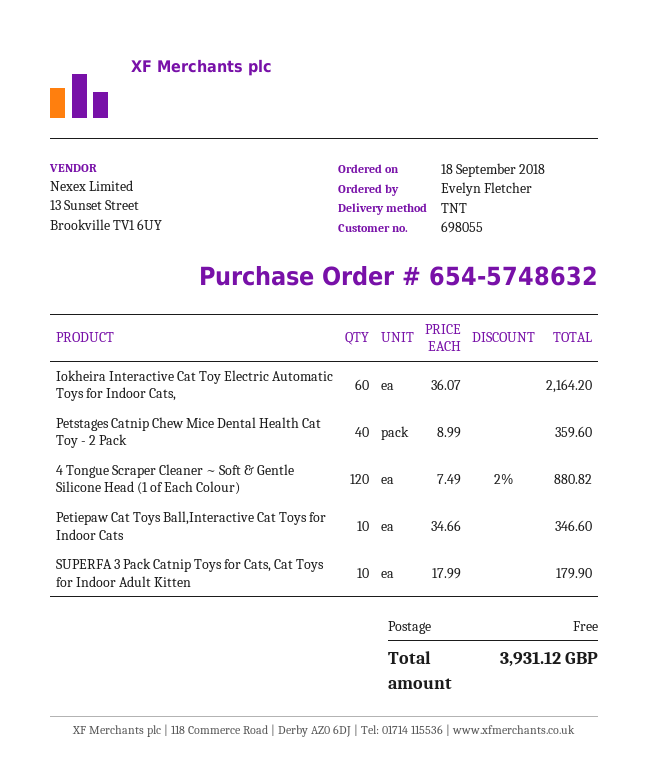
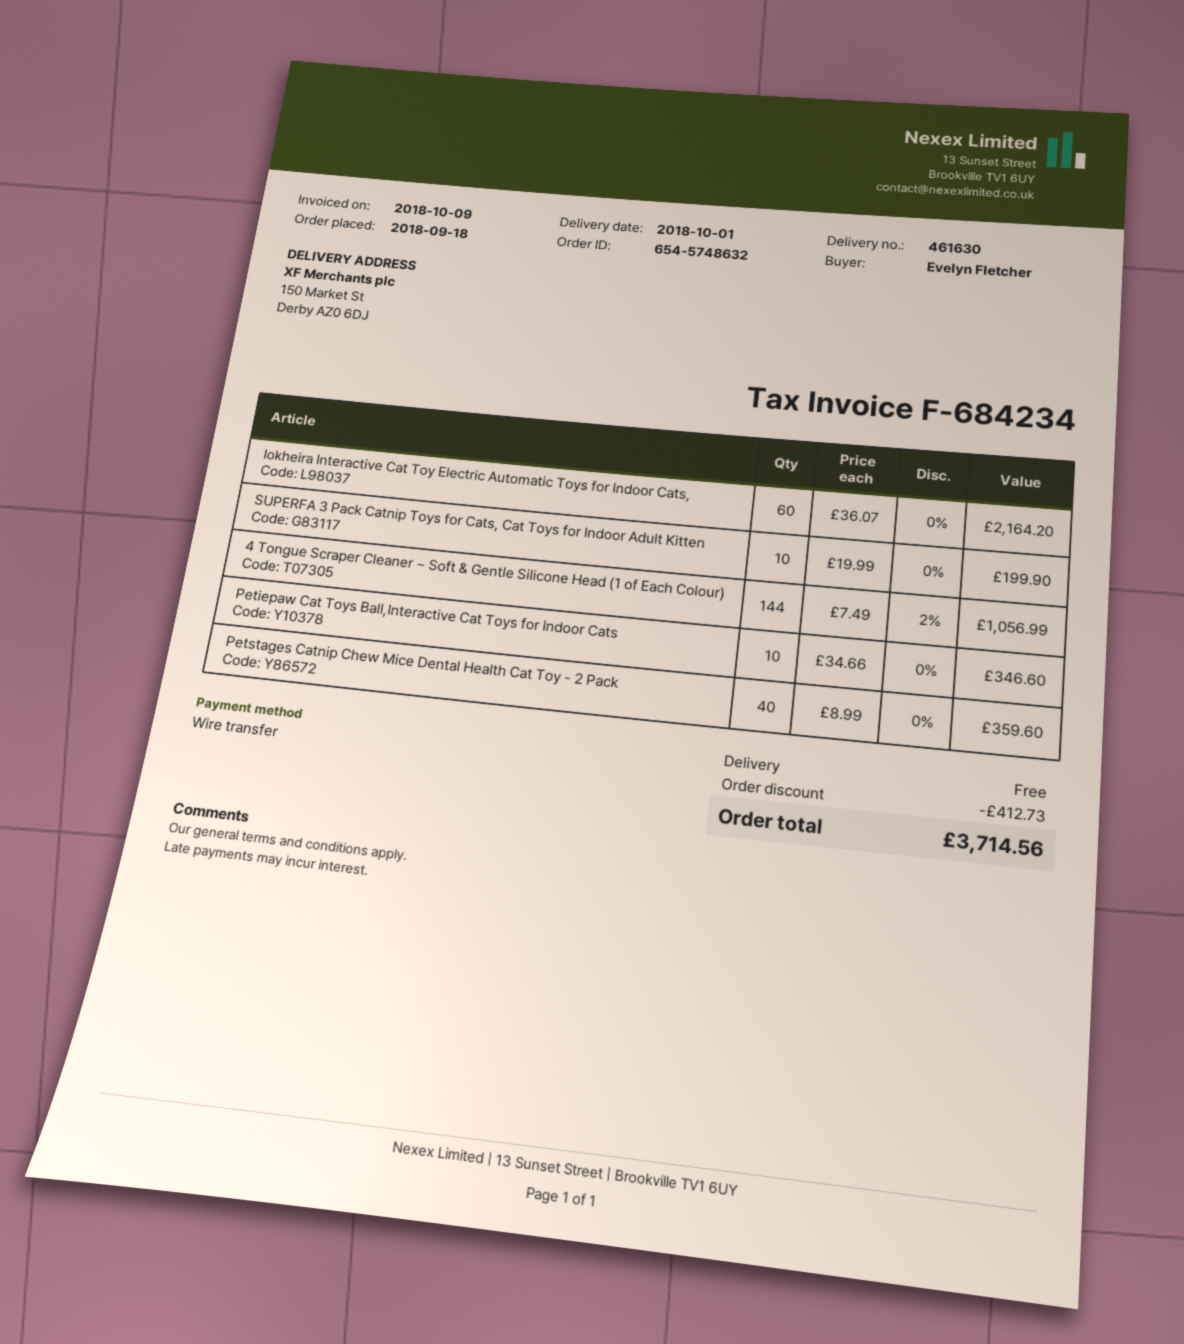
4 Tongue Scraper Cleaner ~ Soft & Gentle Silicone Head (1 of Each Colour): 120 x 7.49 - 2% = 880.82 -> 144 x 7.49 - 2% = 1056.99
SUPERFA 3 Pack Catnip Toys for Cats, Cat Toys for Indoor Adult Kitten: 10 x 17.99 = 179.90 -> 10 x 19.99 = 199.90
discount: none -> 412.73
total: 3931.12 -> 3714.56

